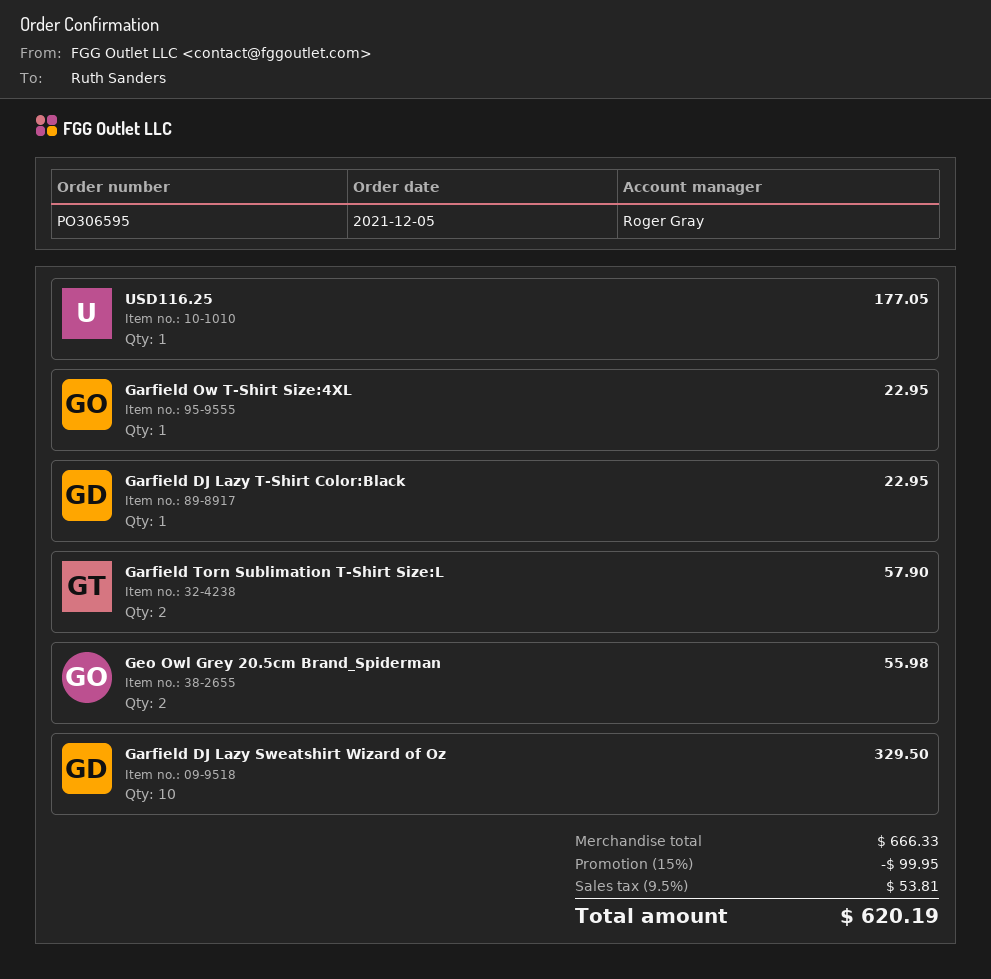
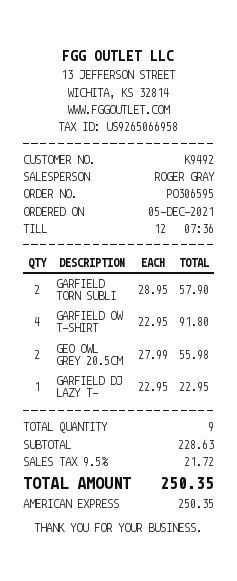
USD116.25: 1 for 177.05 -> none
Garfield Ow T-Shirt Size:4XL: 1 for 22.95 -> 4 for 91.80
Garfield DJ Lazy Sweatshirt Wizard of Oz: 10 for 329.50 -> none
subtotal: 666.33 -> 228.63
discount: 15% = 99.95 -> none
tax: 9.5% = 53.81 -> 9.5% = 21.72
total: 620.19 -> 250.35

